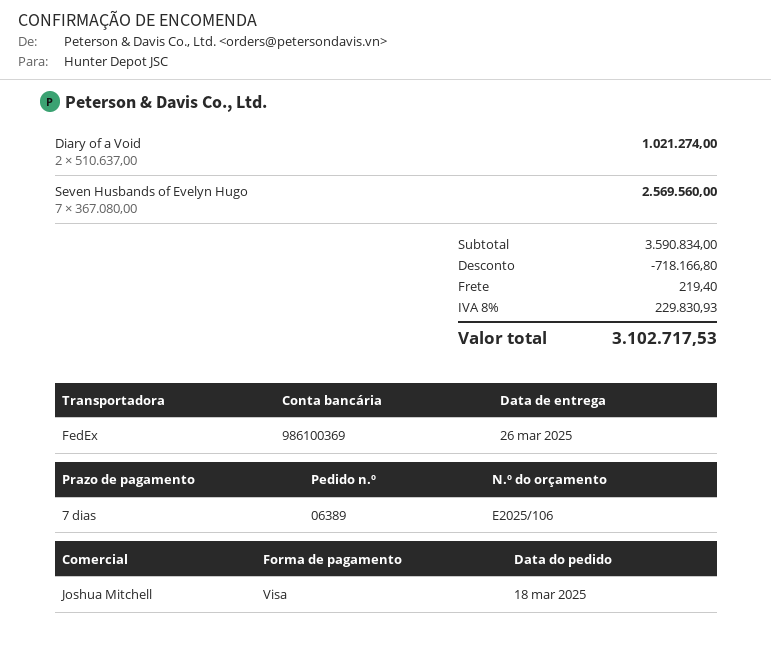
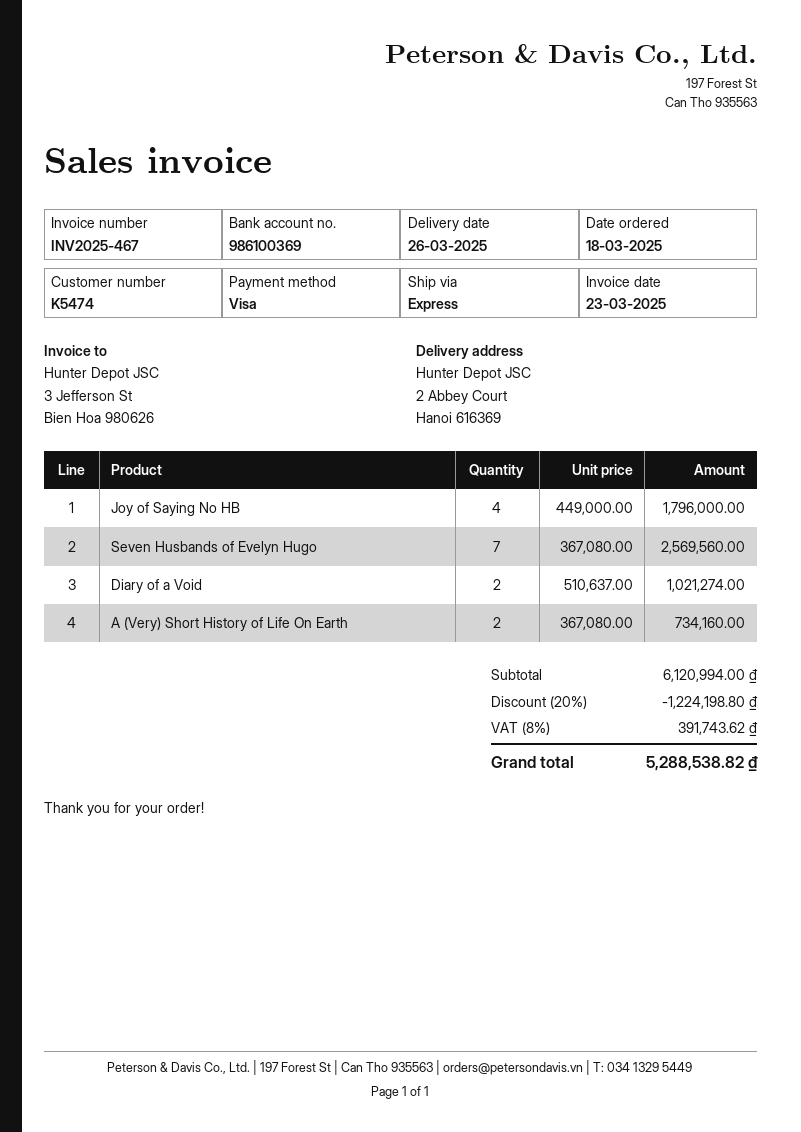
shipping method: FedEx -> express
Joy of Saying No HB: none -> 4 x 449000.00 = 1796000.00
A (Very) Short History of Life On Earth: none -> 2 x 367080.00 = 734160.00
subtotal: 3590834.00 -> 6120994.00
discount: 718166.80 -> 1224198.80
shipping: 219.40 -> none
tax: 8% = 229830.93 -> 8% = 391743.62
total: 3102717.53 -> 5288538.82

